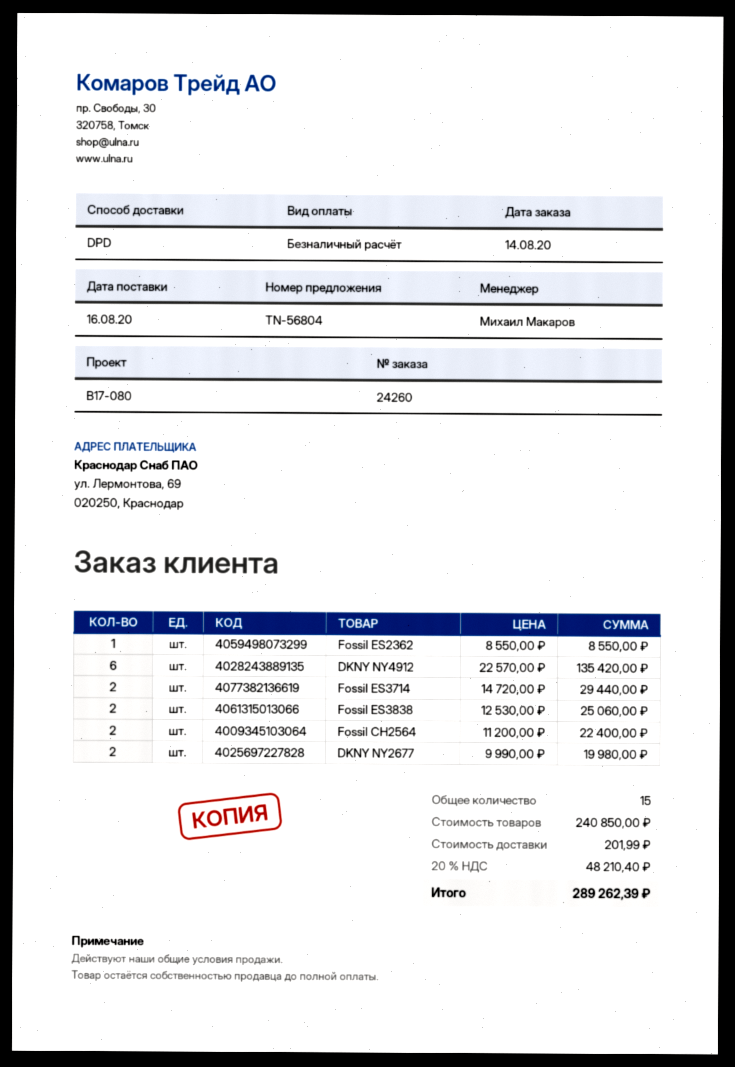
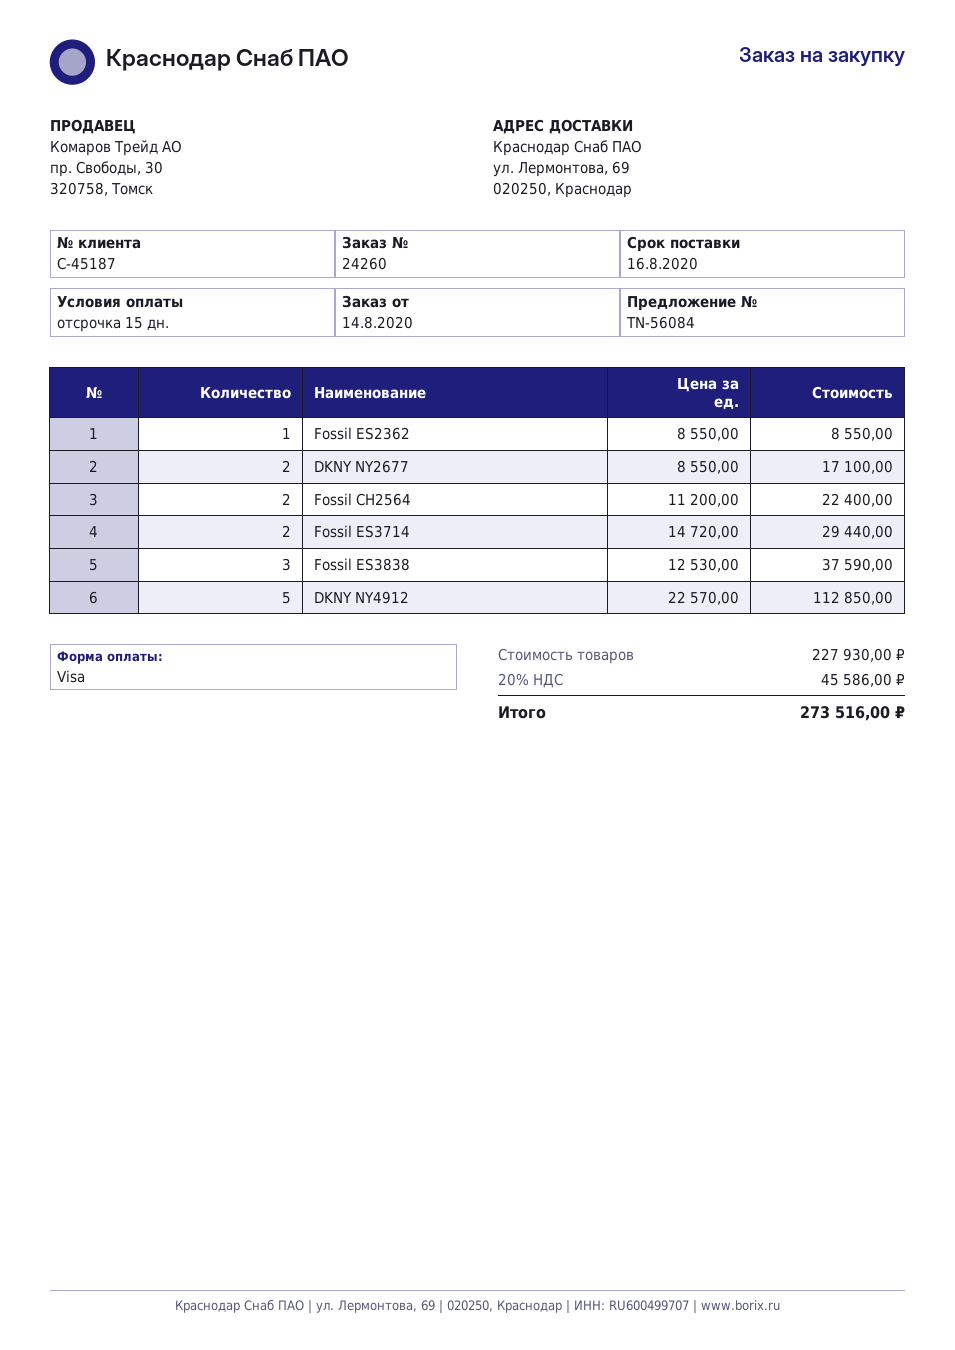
quote number: TN-56804 -> TN-56084
payment method: bank transfer -> Visa
DKNY NY4912: 6 x 22570.00 = 135420.00 -> 5 x 22570.00 = 112850.00
Fossil ES3838: 2 x 12530.00 = 25060.00 -> 3 x 12530.00 = 37590.00
DKNY NY2677: 2 x 9990.00 = 19980.00 -> 2 x 8550.00 = 17100.00
subtotal: 240850.00 -> 227930.00
shipping: 201.99 -> none
tax: 20% = 48210.40 -> 20% = 45586.00
total: 289262.39 -> 273516.00

